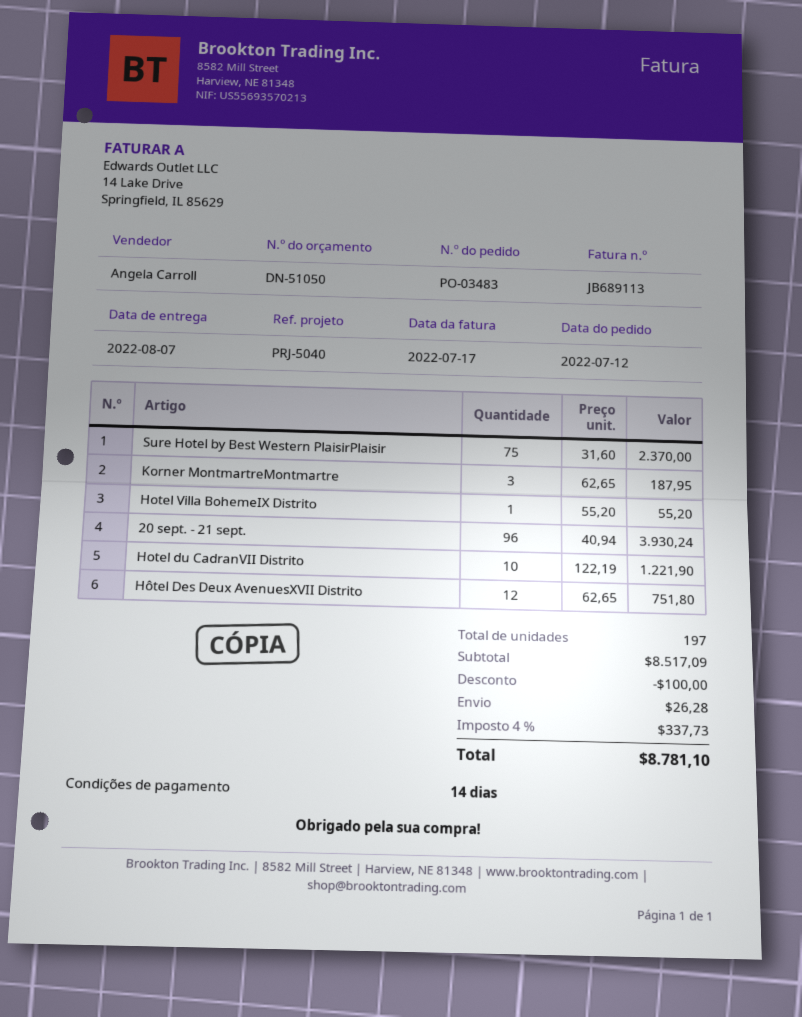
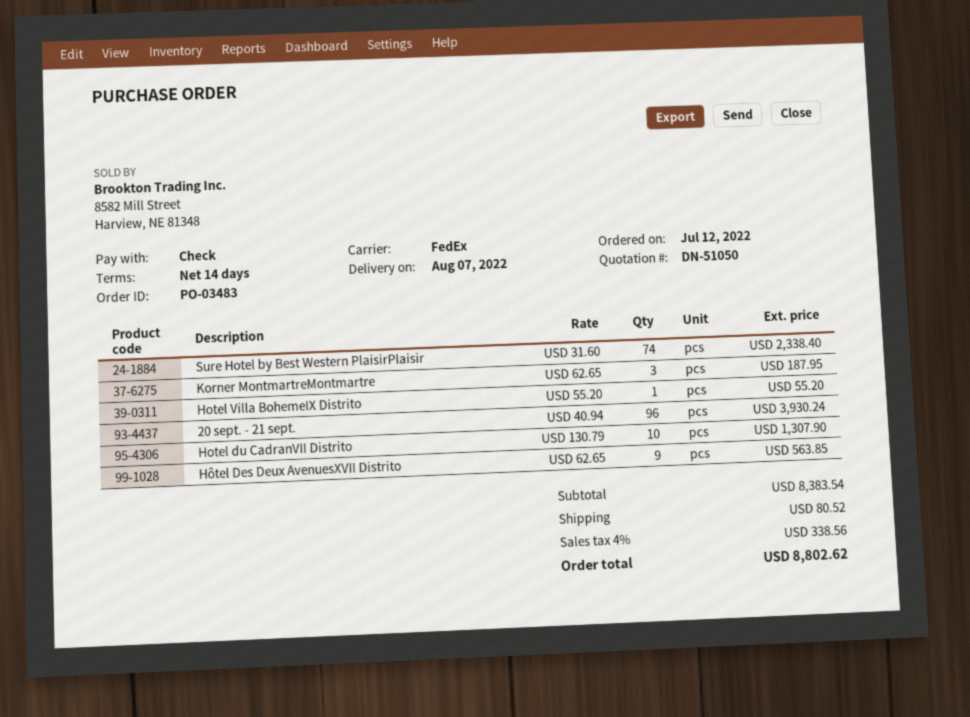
Sure Hotel by Best Western PlaisirPlaisir: 75 x 31.60 = 2370.00 -> 74 x 31.60 = 2338.40
Hotel du CadranVII Distrito: 10 x 122.19 = 1221.90 -> 10 x 130.79 = 1307.90
Hôtel Des Deux AvenuesXVII Distrito: 12 x 62.65 = 751.80 -> 9 x 62.65 = 563.85
subtotal: 8517.09 -> 8383.54
discount: 100.00 -> none
shipping: 26.28 -> 80.52
tax: 4% = 337.73 -> 4% = 338.56
total: 8781.10 -> 8802.62

